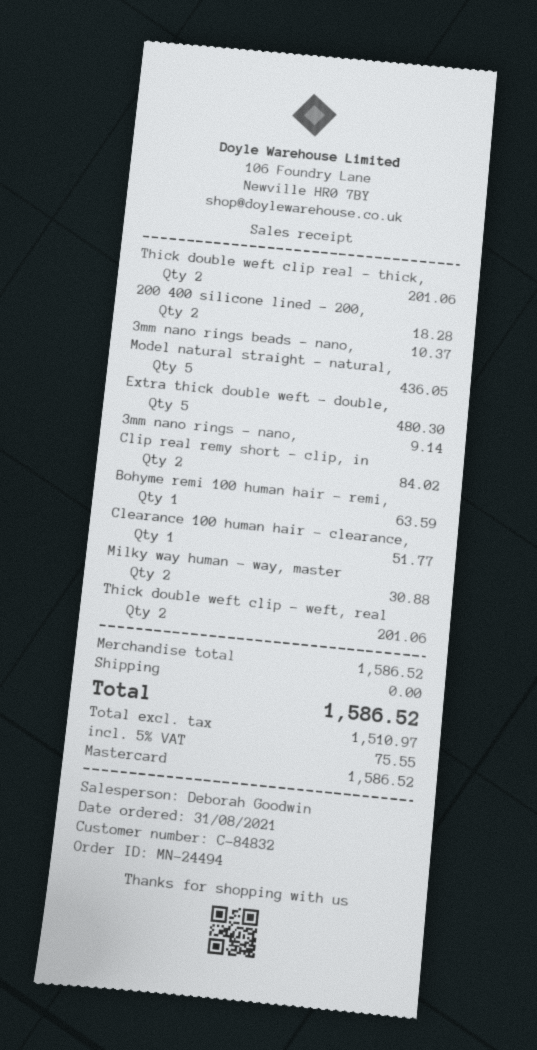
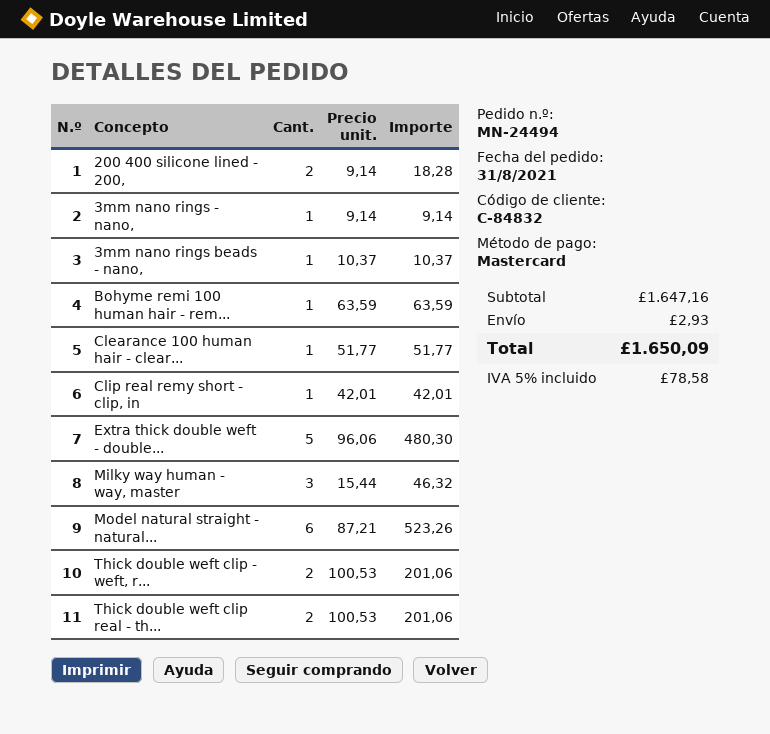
Model natural straight - natural,: 5 for 436.05 -> 6 for 523.26
Clip real remy short - clip, in: 2 for 84.02 -> 1 for 42.01
Milky way human - way, master: 2 for 30.88 -> 3 for 46.32
subtotal: 1586.52 -> 1647.16
shipping: 0.00 -> 2.93
tax: 5% = 75.55 -> 5% = 78.58
total: 1586.52 -> 1650.09

